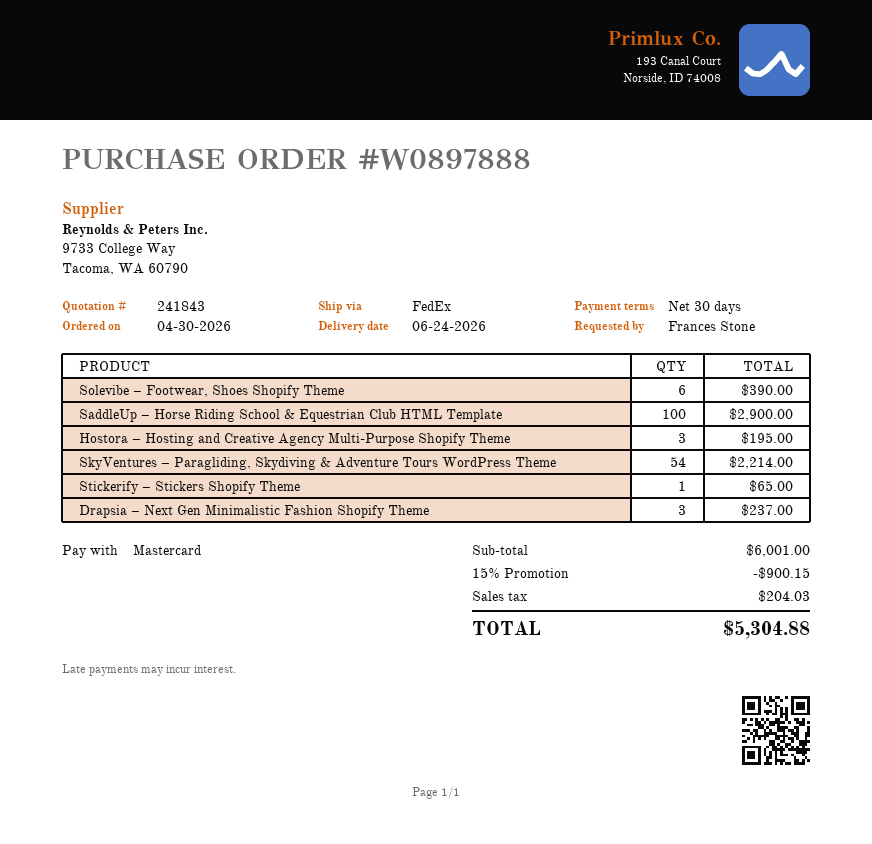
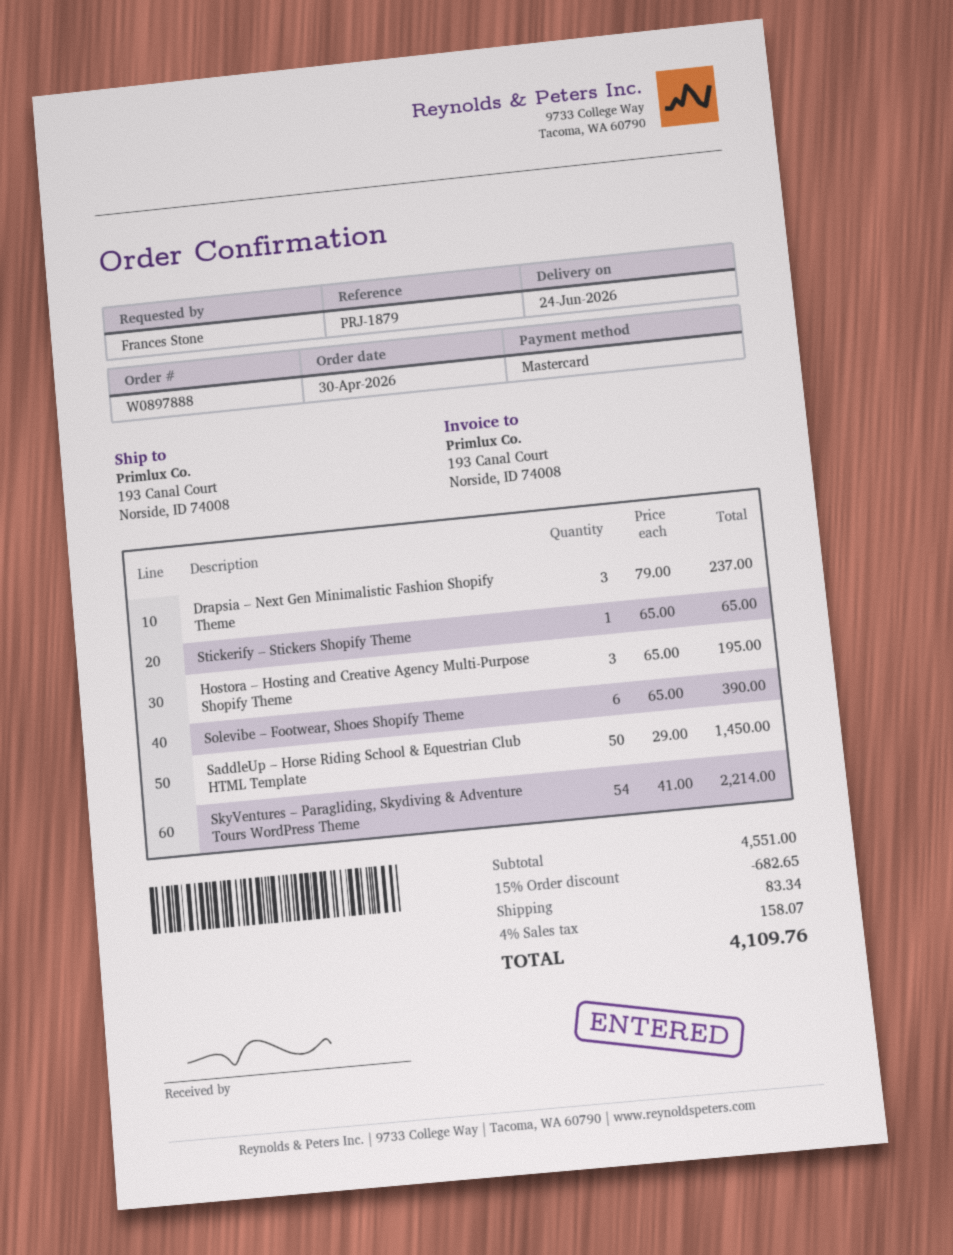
SaddleUp – Horse Riding School & Equestrian Club HTML Template: 100 for 2900.00 -> 50 for 1450.00
subtotal: 6001.00 -> 4551.00
discount: 15% = 900.15 -> 15% = 682.65
shipping: none -> 83.34
tax: 204.03 -> 158.07
total: 5304.88 -> 4109.76

